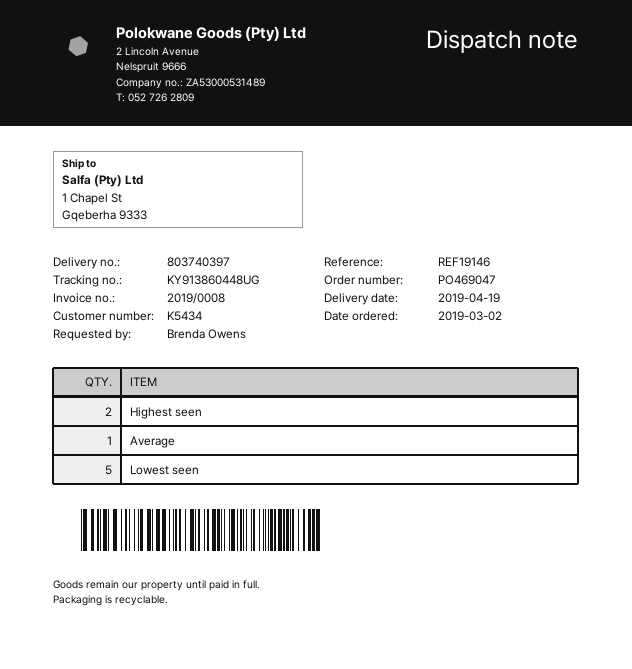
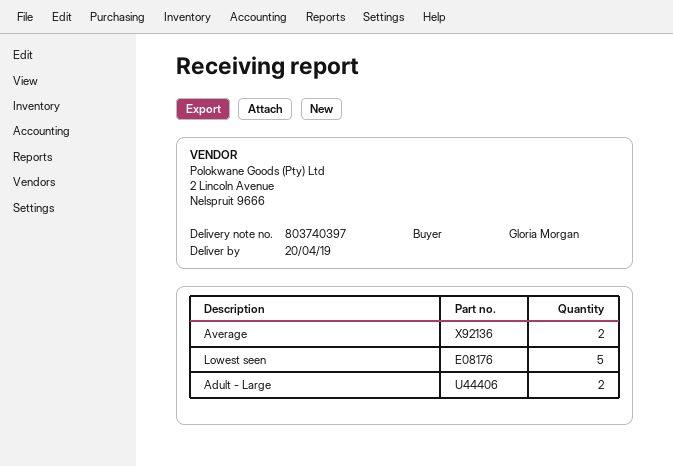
delivery date: 2019-04-19 -> 2019-04-20
ordered by: Brenda Owens -> Gloria Morgan
Highest seen: 2 -> none
Average: 1 -> 2
Adult - Large: none -> 2

